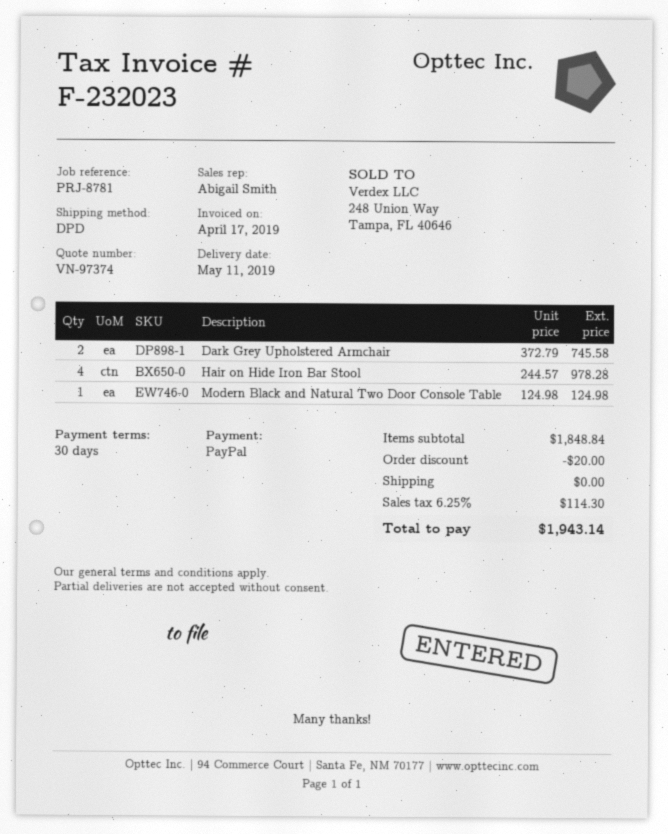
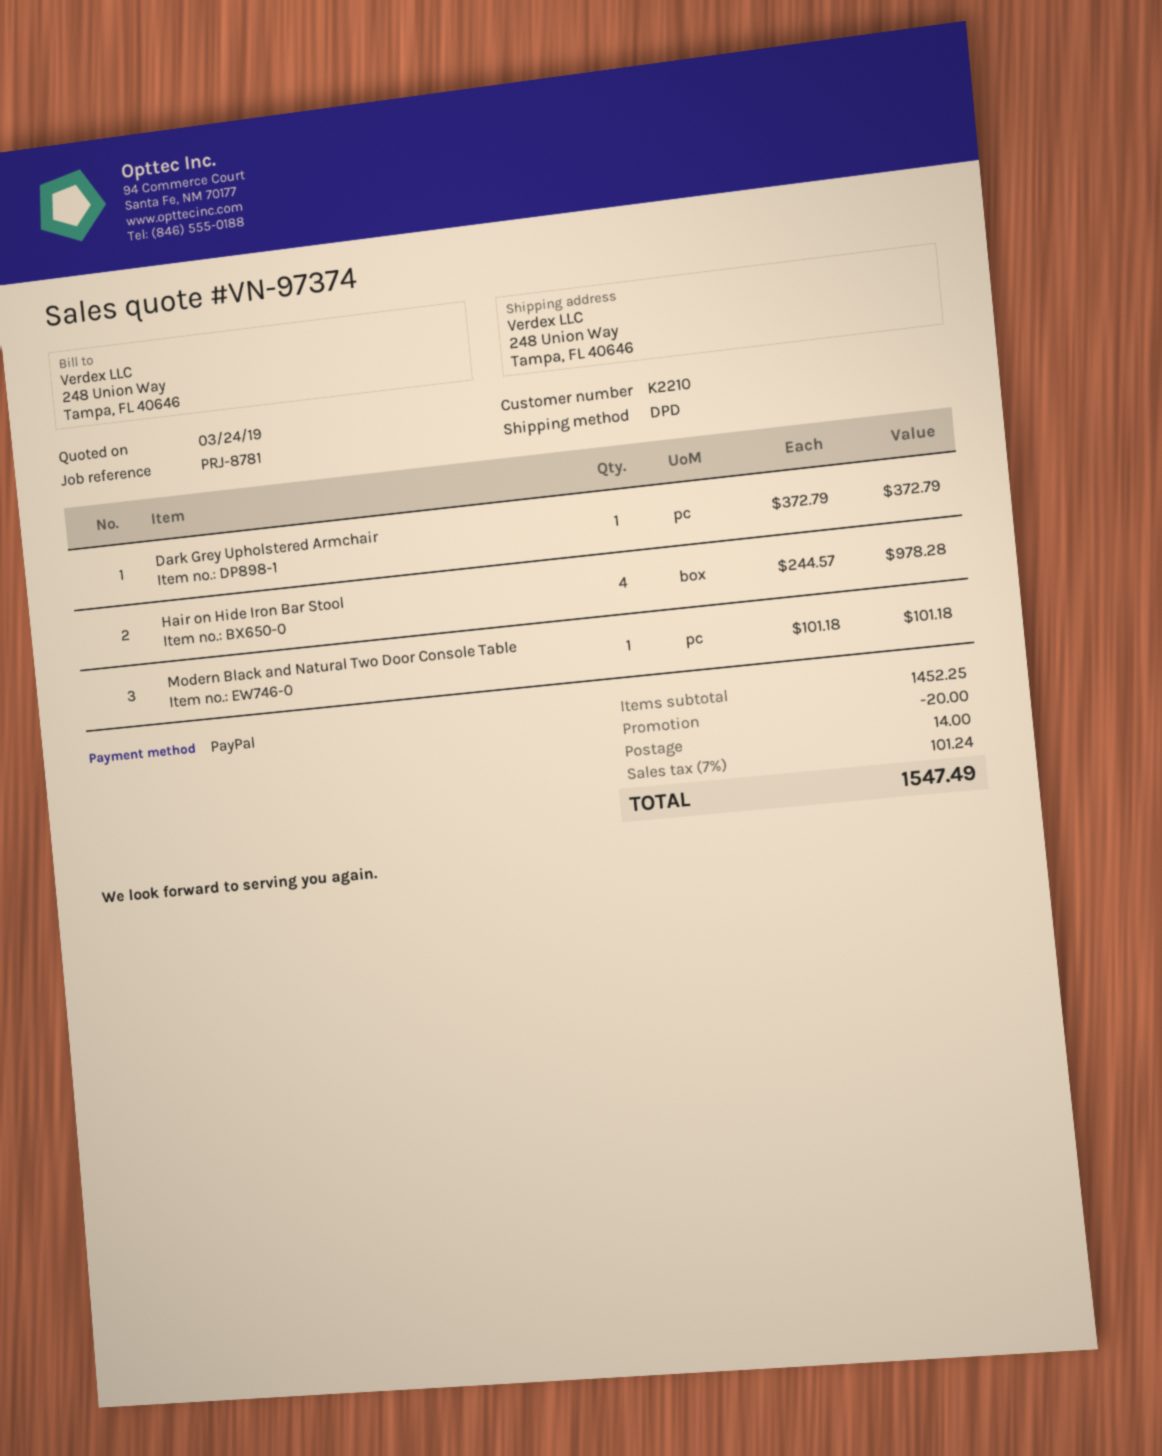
Dark Grey Upholstered Armchair: 2 x 372.79 = 745.58 -> 1 x 372.79 = 372.79
Modern Black and Natural Two Door Console Table: 1 x 124.98 = 124.98 -> 1 x 101.18 = 101.18
subtotal: 1848.84 -> 1452.25
shipping: 0.00 -> 14.00
tax: 6.25% = 114.30 -> 7% = 101.24
total: 1943.14 -> 1547.49

